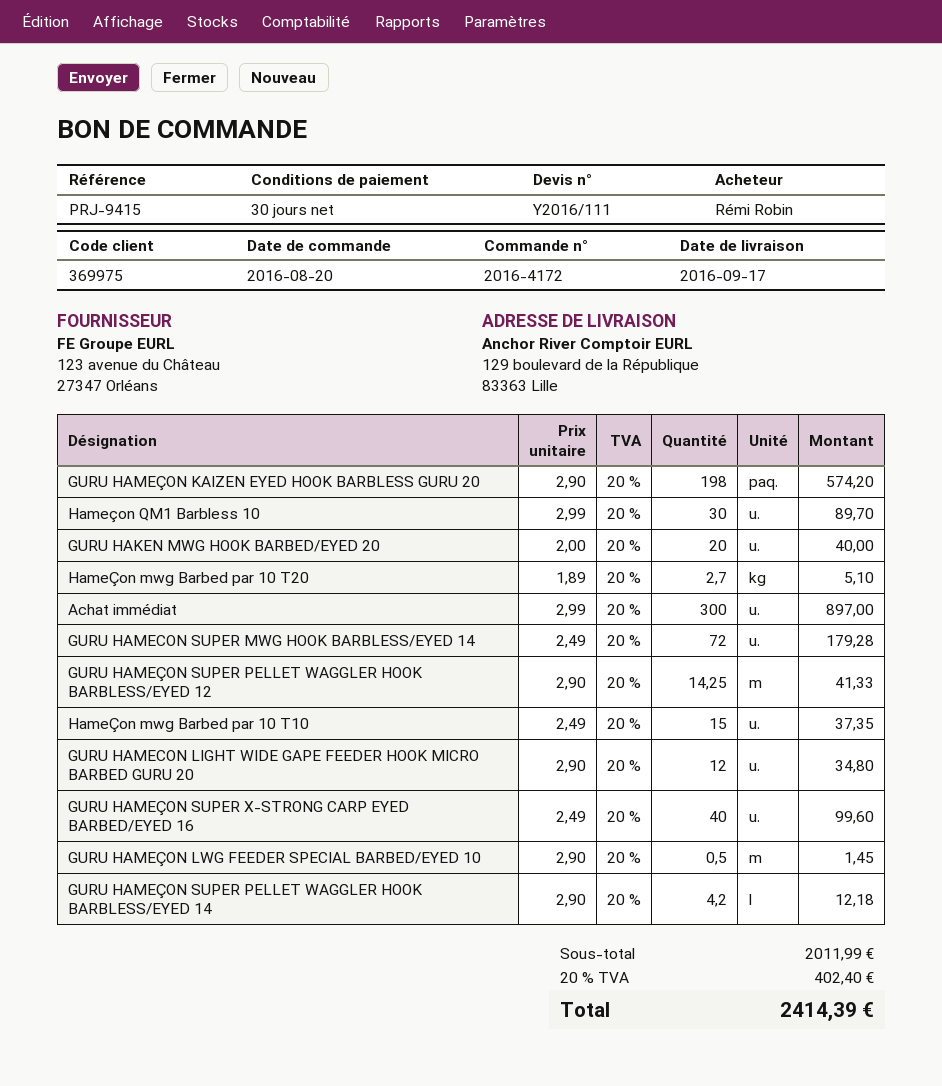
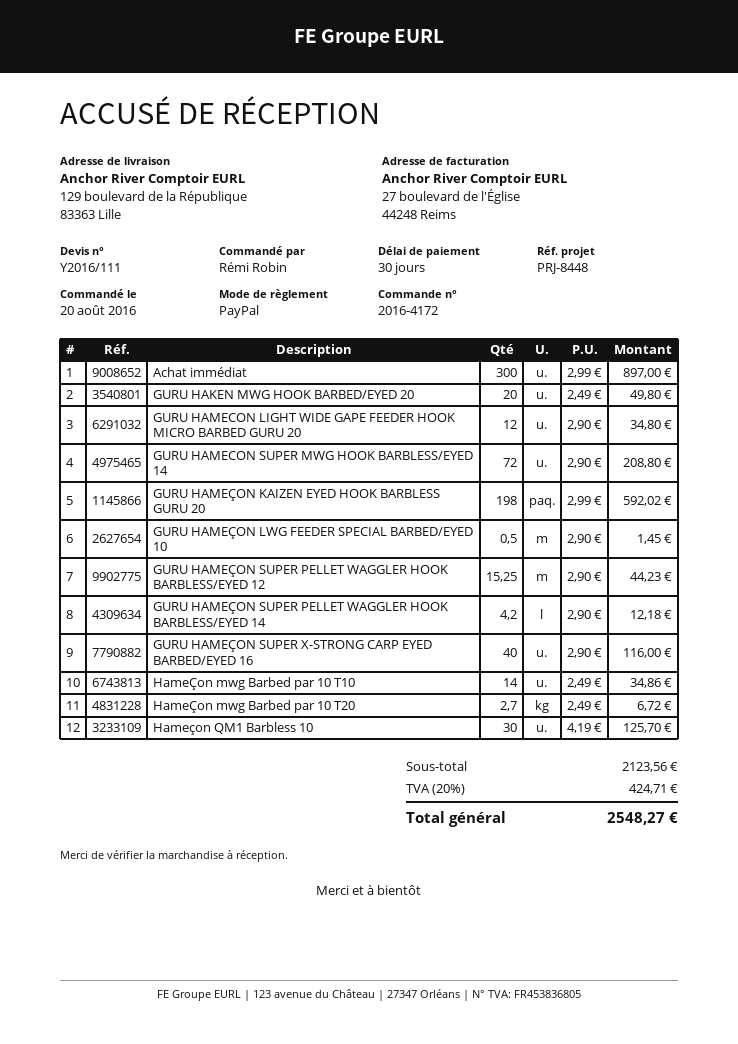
reference: PRJ-9415 -> PRJ-8448
GURU HAMEÇON KAIZEN EYED HOOK BARBLESS GURU 20: 198 x 2.90 = 574.20 -> 198 x 2.99 = 592.02
Hameçon QM1 Barbless 10: 30 x 2.99 = 89.70 -> 30 x 4.19 = 125.70
GURU HAKEN MWG HOOK BARBED/EYED 20: 20 x 2.00 = 40.00 -> 20 x 2.49 = 49.80
HameÇon mwg Barbed par 10 T20: 2.7 x 1.89 = 5.10 -> 2.7 x 2.49 = 6.72
GURU HAMECON SUPER MWG HOOK BARBLESS/EYED 14: 72 x 2.49 = 179.28 -> 72 x 2.90 = 208.80
GURU HAMEÇON SUPER PELLET WAGGLER HOOK BARBLESS/EYED 12: 14.25 x 2.90 = 41.33 -> 15.25 x 2.90 = 44.23
HameÇon mwg Barbed par 10 T10: 15 x 2.49 = 37.35 -> 14 x 2.49 = 34.86
GURU HAMEÇON SUPER X-STRONG CARP EYED BARBED/EYED 16: 40 x 2.49 = 99.60 -> 40 x 2.90 = 116.00
subtotal: 2011.99 -> 2123.56
tax: 20% = 402.40 -> 20% = 424.71
total: 2414.39 -> 2548.27

